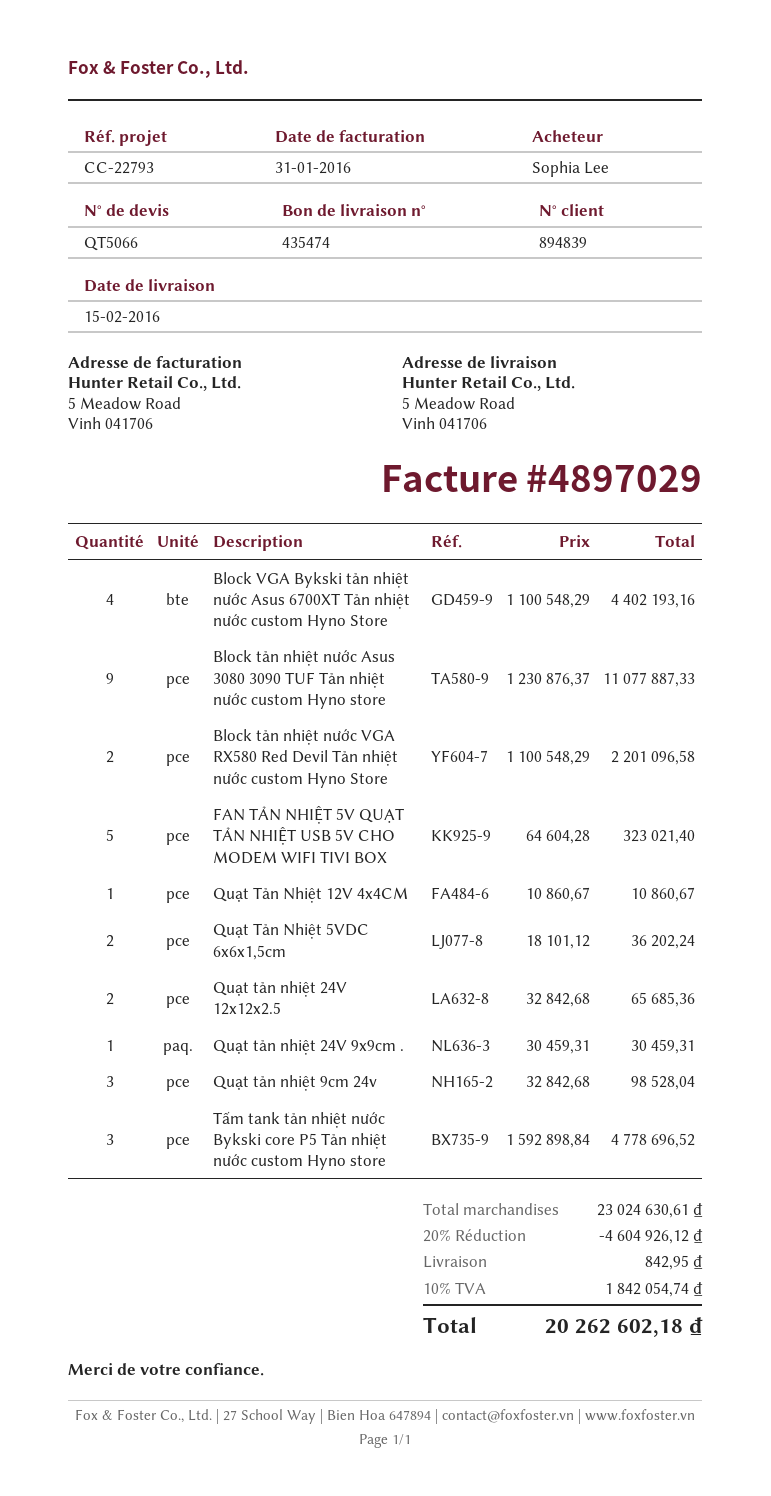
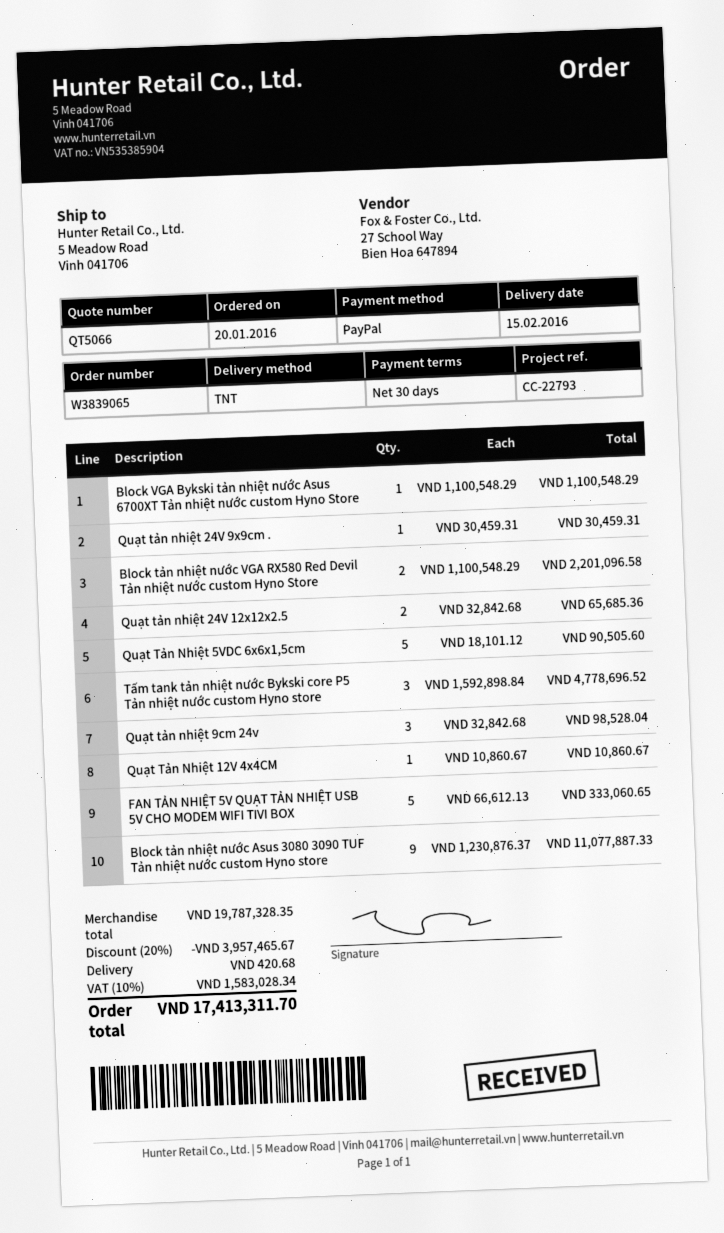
Block VGA Bykski tản nhiệt nước Asus 6700XT Tản nhiệt nước custom Hyno Store: 4 x 1100548.29 = 4402193.16 -> 1 x 1100548.29 = 1100548.29
FAN TẢN NHIỆT 5V QUẠT TẢN NHIỆT USB 5V CHO MODEM WIFI TIVI BOX: 5 x 64604.28 = 323021.40 -> 5 x 66612.13 = 333060.65
Quạt Tản Nhiệt 5VDC 6x6x1,5cm: 2 x 18101.12 = 36202.24 -> 5 x 18101.12 = 90505.60
subtotal: 23024630.61 -> 19787328.35
discount: 20% = 4604926.12 -> 20% = 3957465.67
shipping: 842.95 -> 420.68
tax: 10% = 1842054.74 -> 10% = 1583028.34
total: 20262602.18 -> 17413311.70

